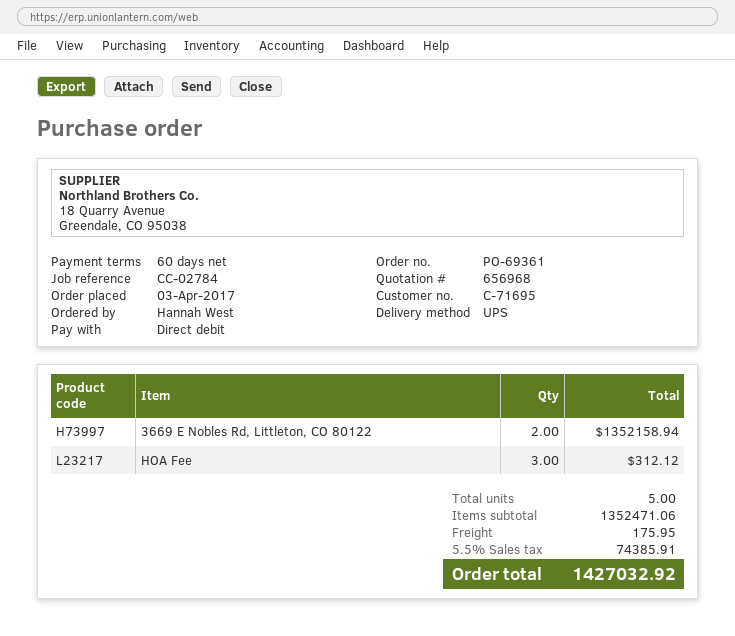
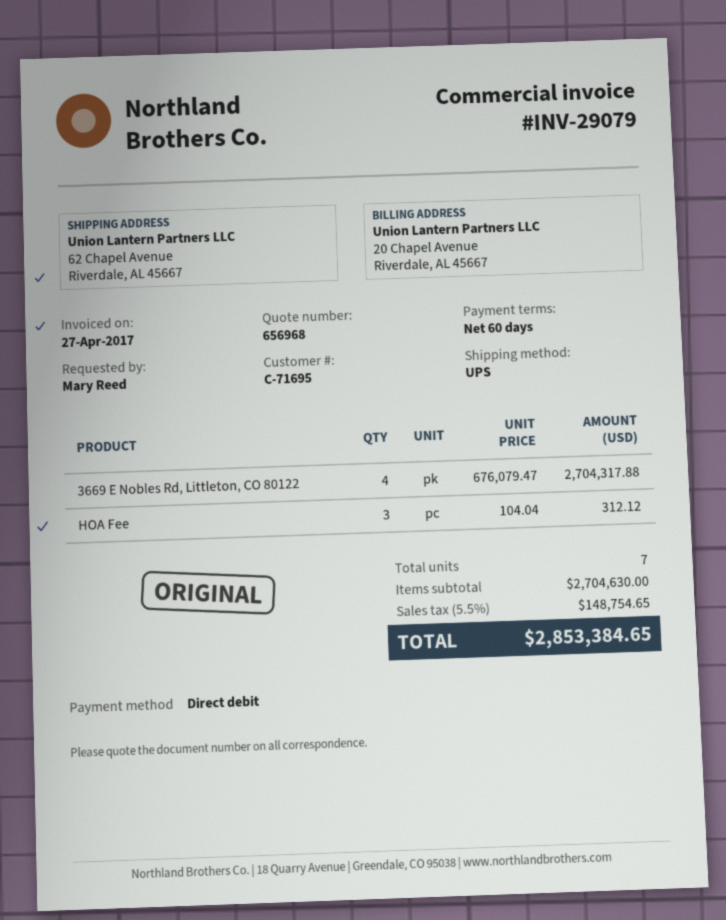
ordered by: Hannah West -> Mary Reed
3669 E Nobles Rd, Littleton, CO 80122: 2 for 1352158.94 -> 4 for 2704317.88
total quantity: 5 -> 7
subtotal: 1352471.06 -> 2704630.00
shipping: 175.95 -> none
tax: 5.5% = 74385.91 -> 5.5% = 148754.65
total: 1427032.92 -> 2853384.65

